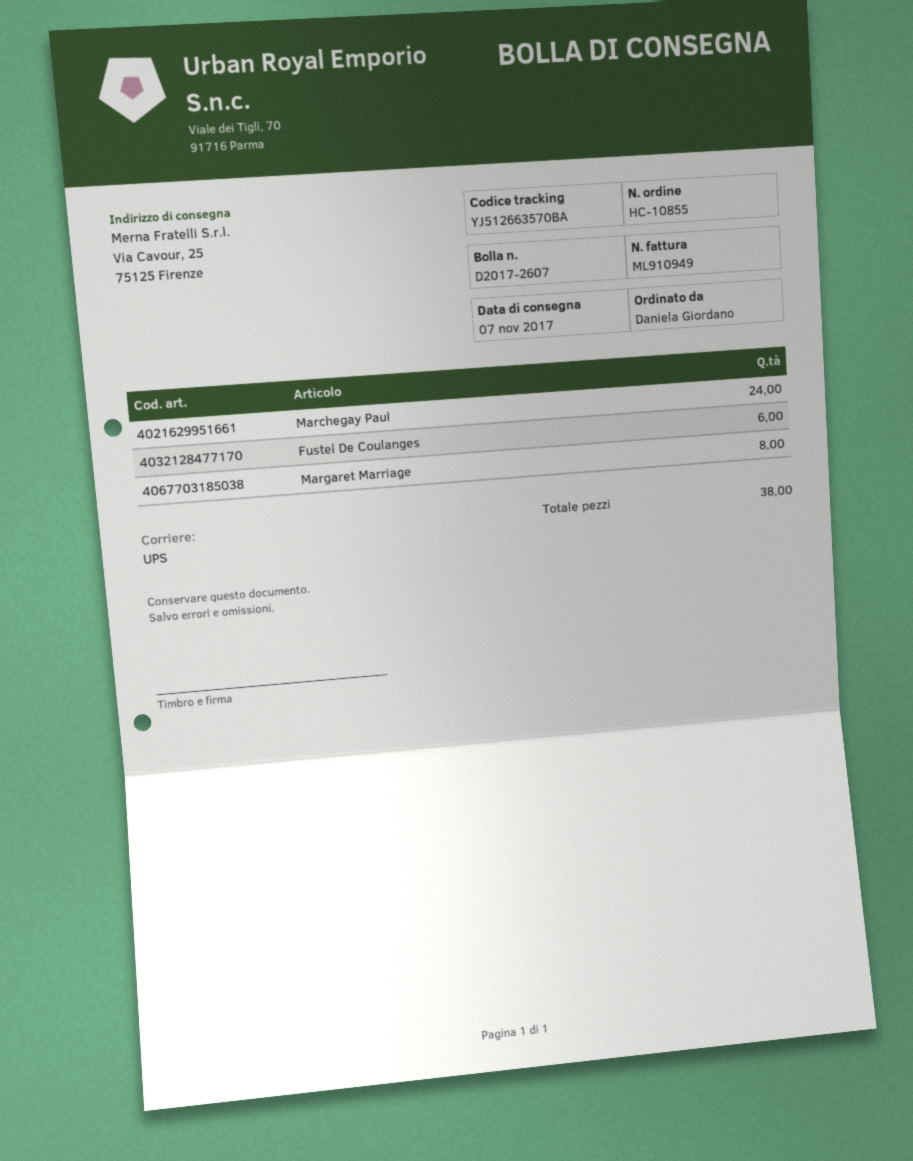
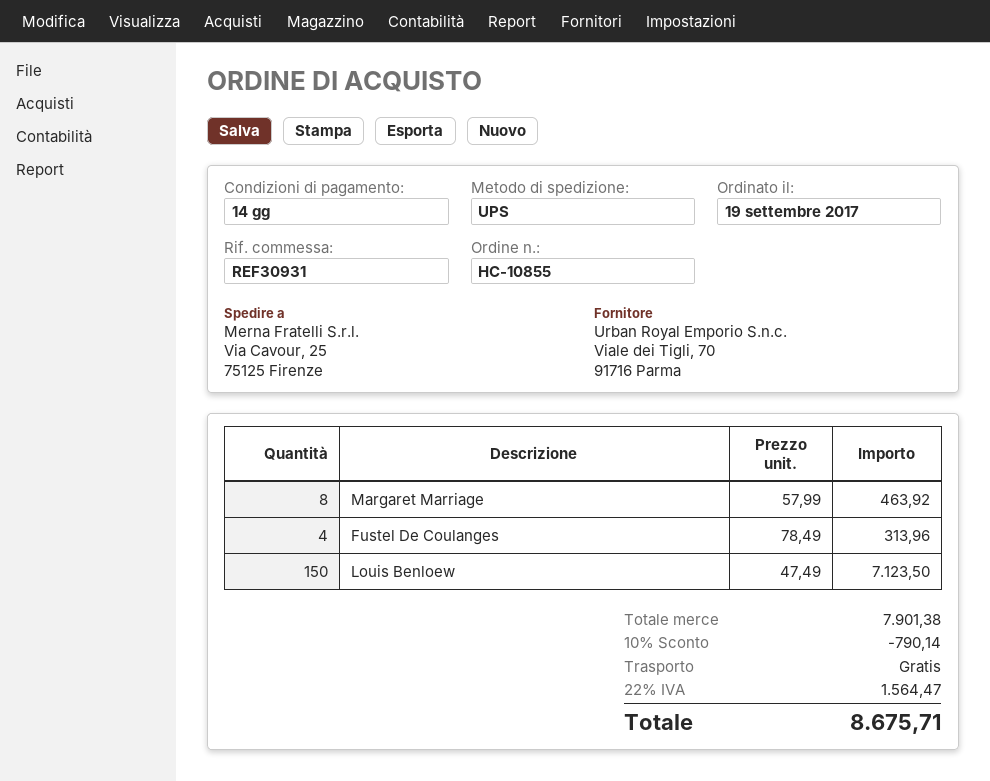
Marchegay Paul: 24 -> none
Fustel De Coulanges: 6 -> 4
Louis Benloew: none -> 150

